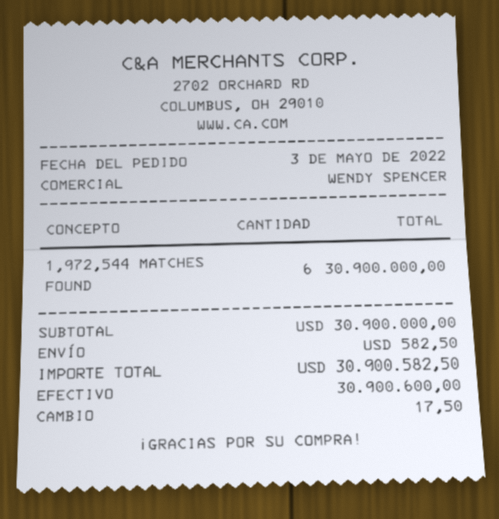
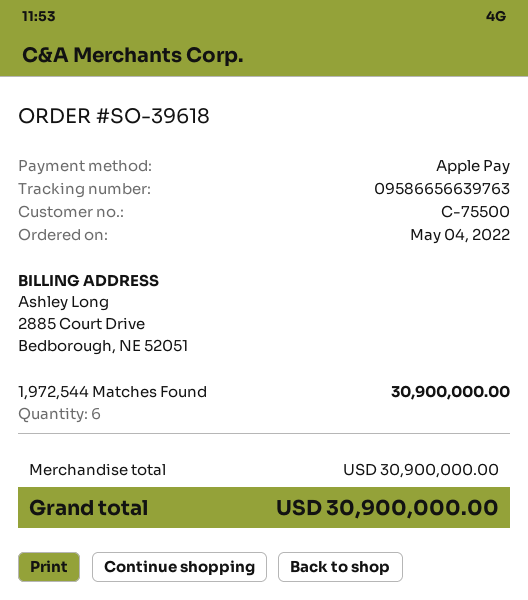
order date: 2022-05-03 -> 2022-05-04
payment method: cash -> Apple Pay
shipping: 582.50 -> none
total: 30900582.50 -> 30900000.00

